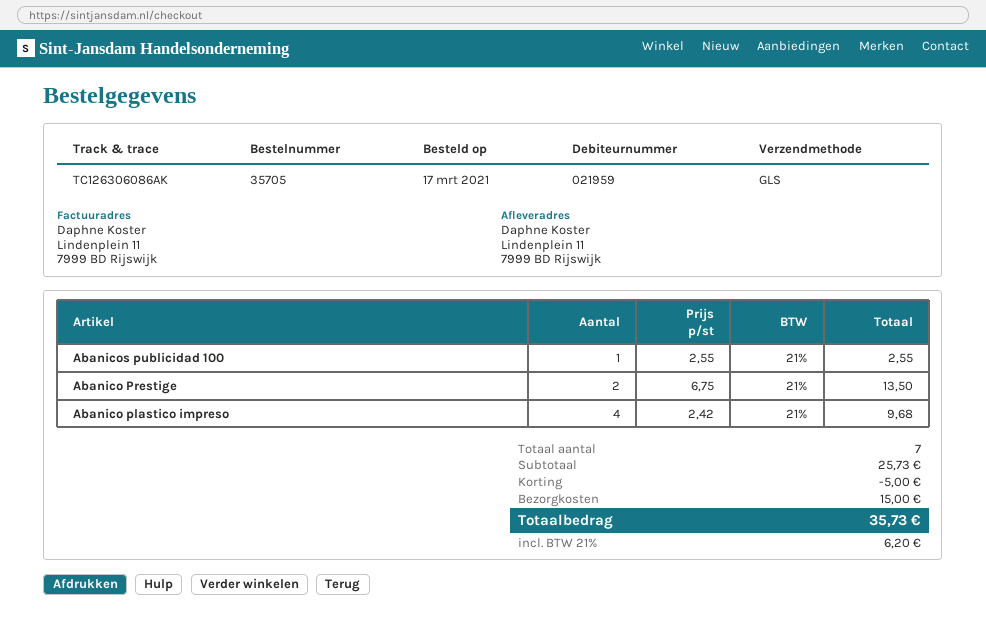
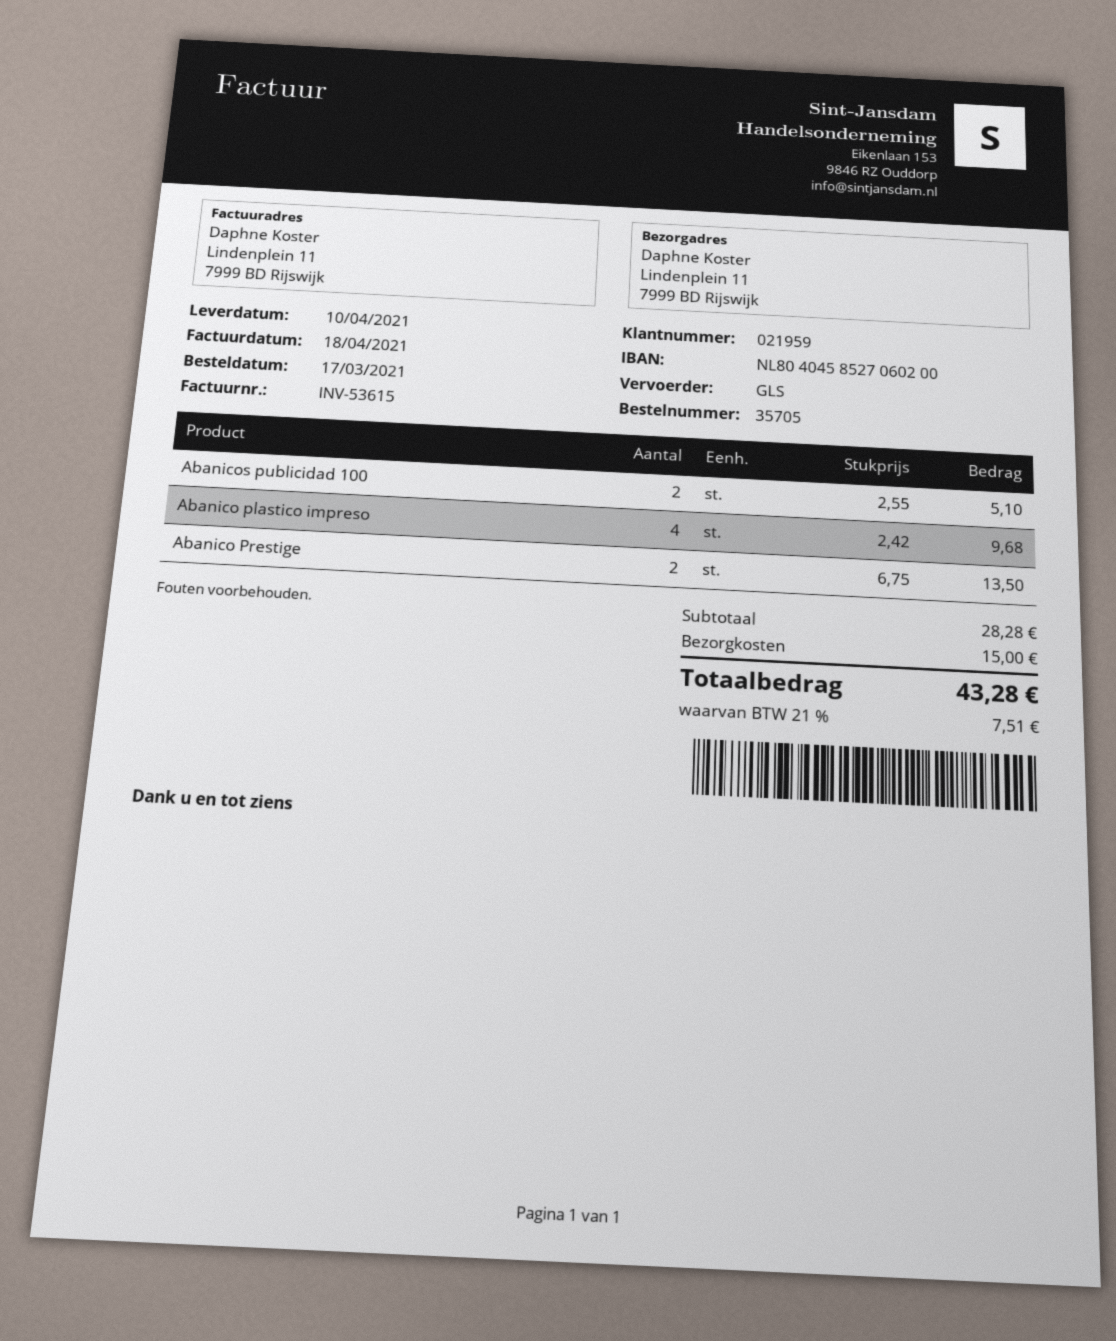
Abanicos publicidad 100: 1 x 2.55 = 2.55 -> 2 x 2.55 = 5.10
subtotal: 25.73 -> 28.28
discount: 5.00 -> none
tax: 21% = 6.20 -> 21% = 7.51
total: 35.73 -> 43.28

